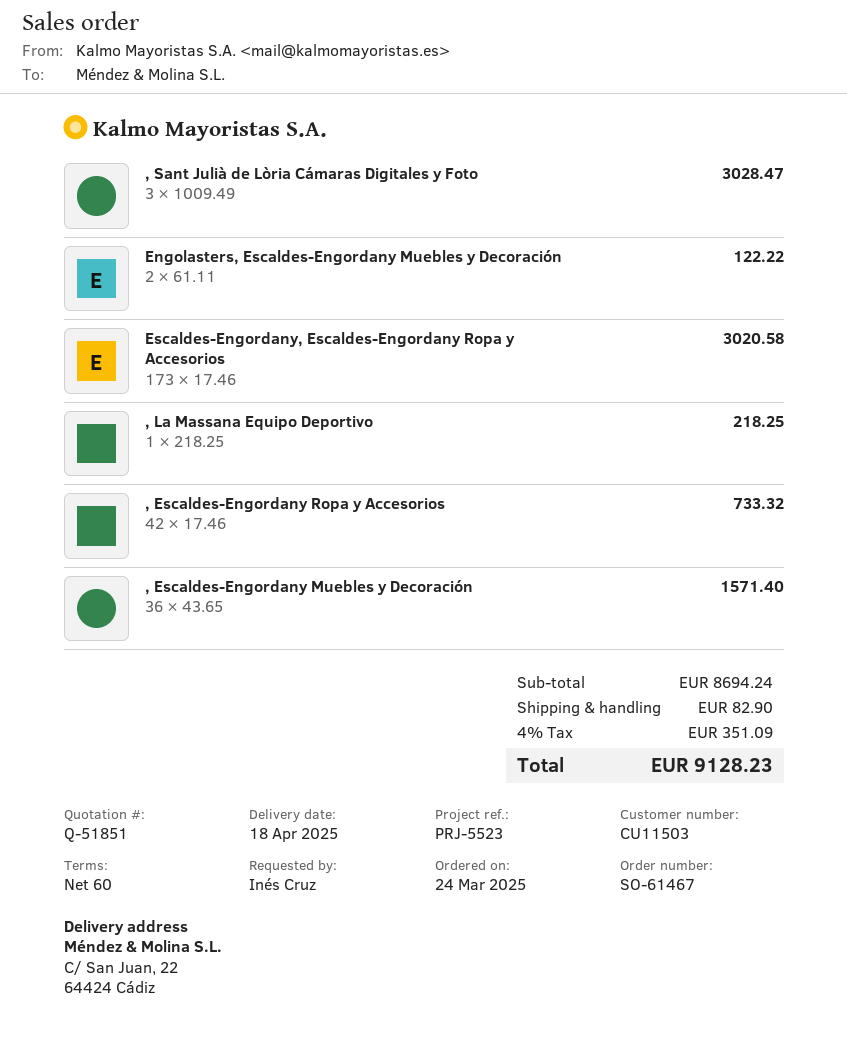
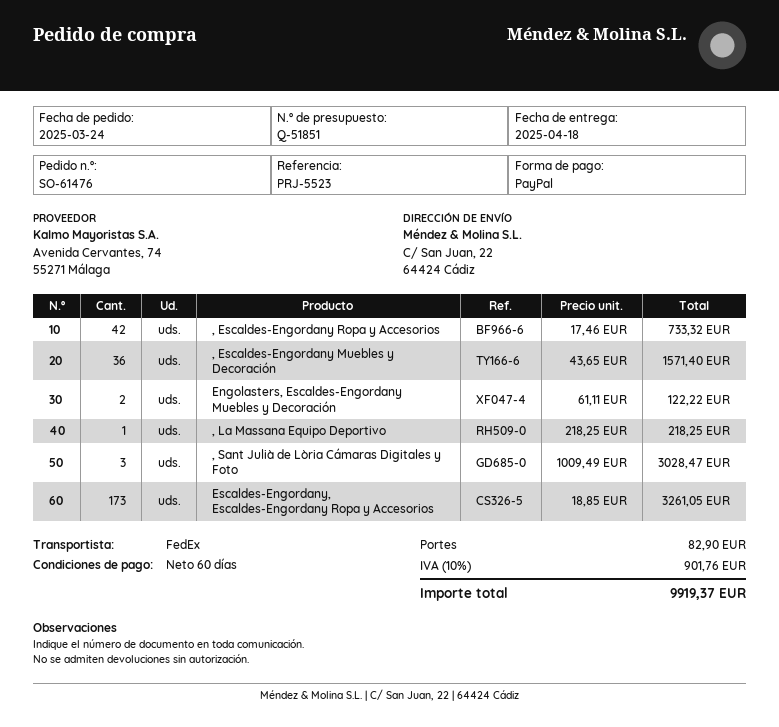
order number: SO-61467 -> SO-61476
Escaldes-Engordany, Escaldes-Engordany Ropa y Accesorios: 173 x 17.46 = 3020.58 -> 173 x 18.85 = 3261.05
tax: 4% = 351.09 -> 10% = 901.76
total: 9128.23 -> 9919.37

